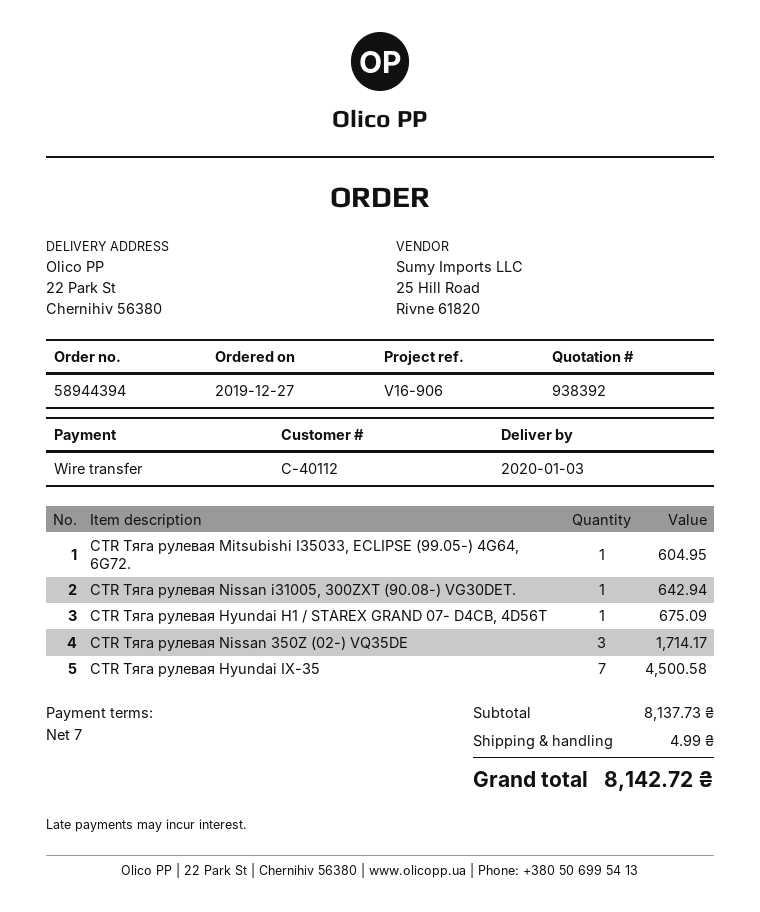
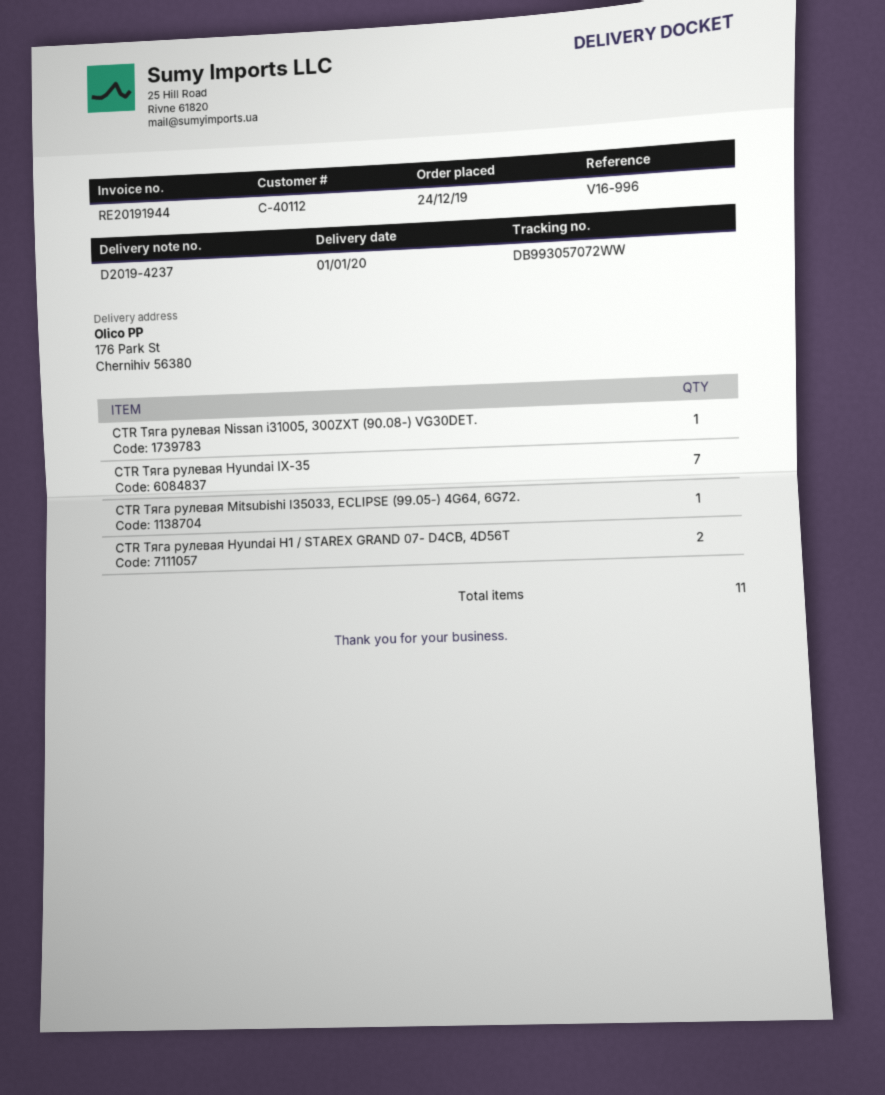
order date: 2019-12-27 -> 2019-12-24
delivery date: 2020-01-03 -> 2020-01-01
reference: V16-906 -> V16-996
ship to: 22 Park St, Chernihiv 56380 -> 176 Park St, Chernihiv 56380
CTR Тяга рулевая Hyundai H1 / STAREX GRAND 07- D4CB, 4D56T: 1 -> 2
CTR Тяга рулевая Nissan 350Z (02-) VQ35DE: 3 -> none

